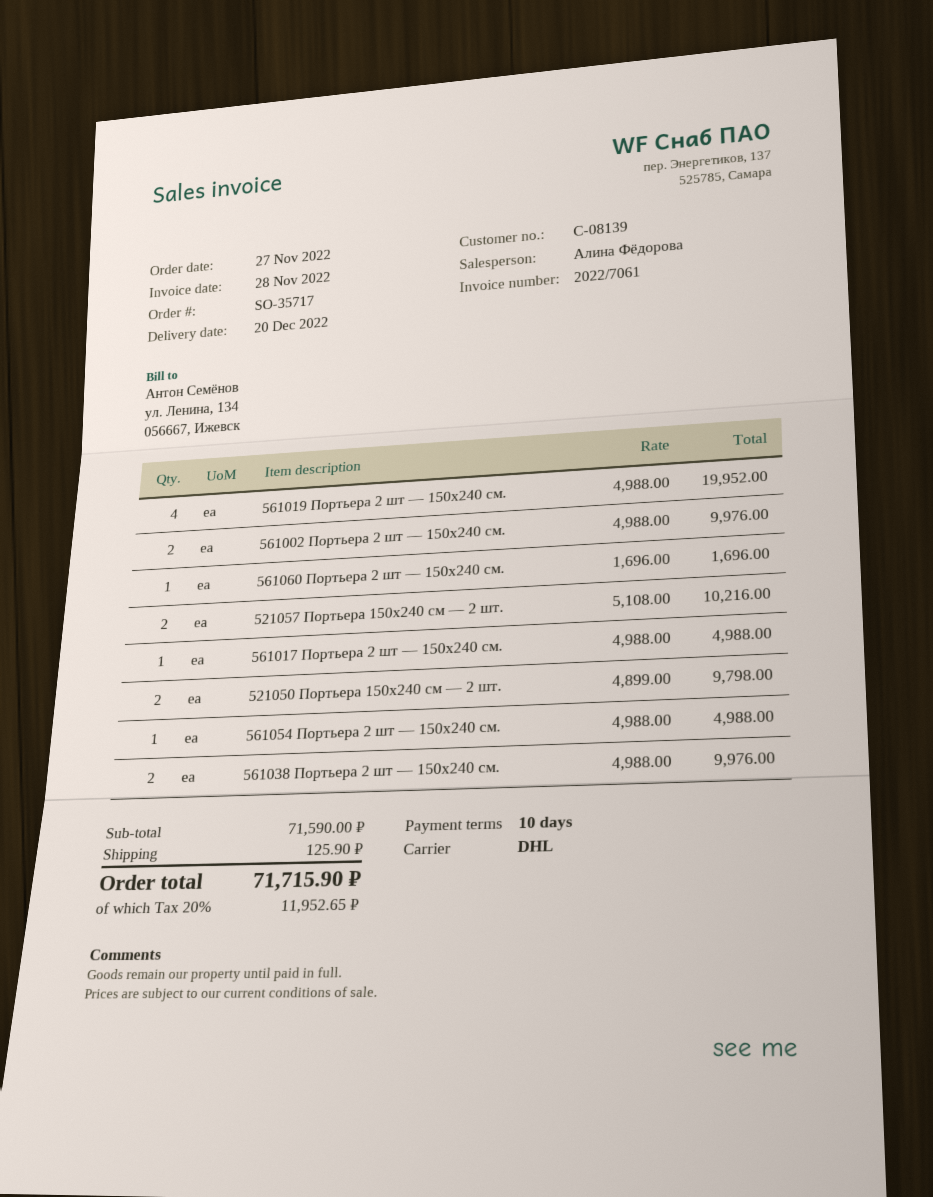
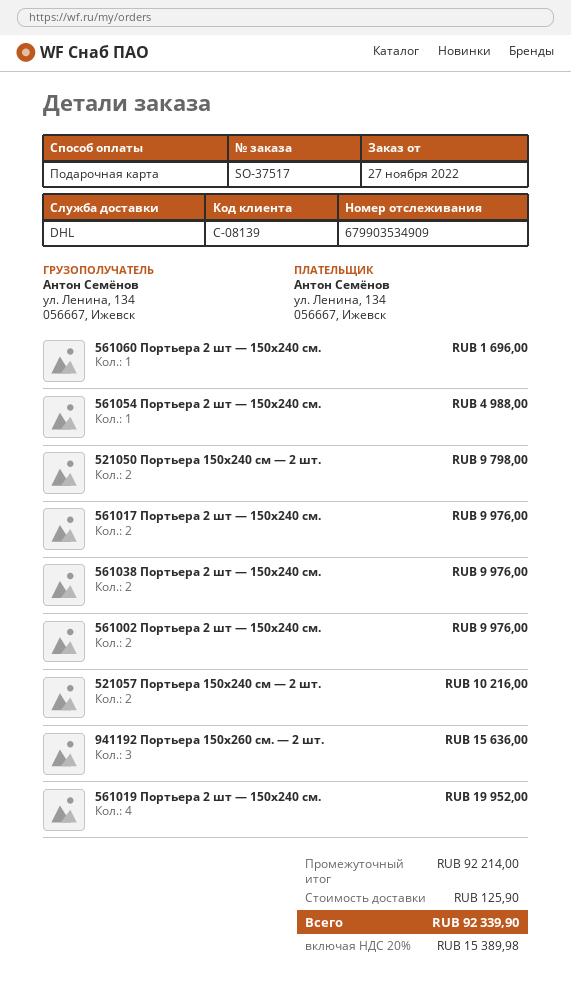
order number: SO-35717 -> SO-37517
561017 Портьера 2 шт — 150х240 см.: 1 for 4988.00 -> 2 for 9976.00
941192 Портьера 150х260 см. — 2 шт.: none -> 3 for 15636.00
subtotal: 71590.00 -> 92214.00
tax: 20% = 11952.65 -> 20% = 15389.98
total: 71715.90 -> 92339.90

